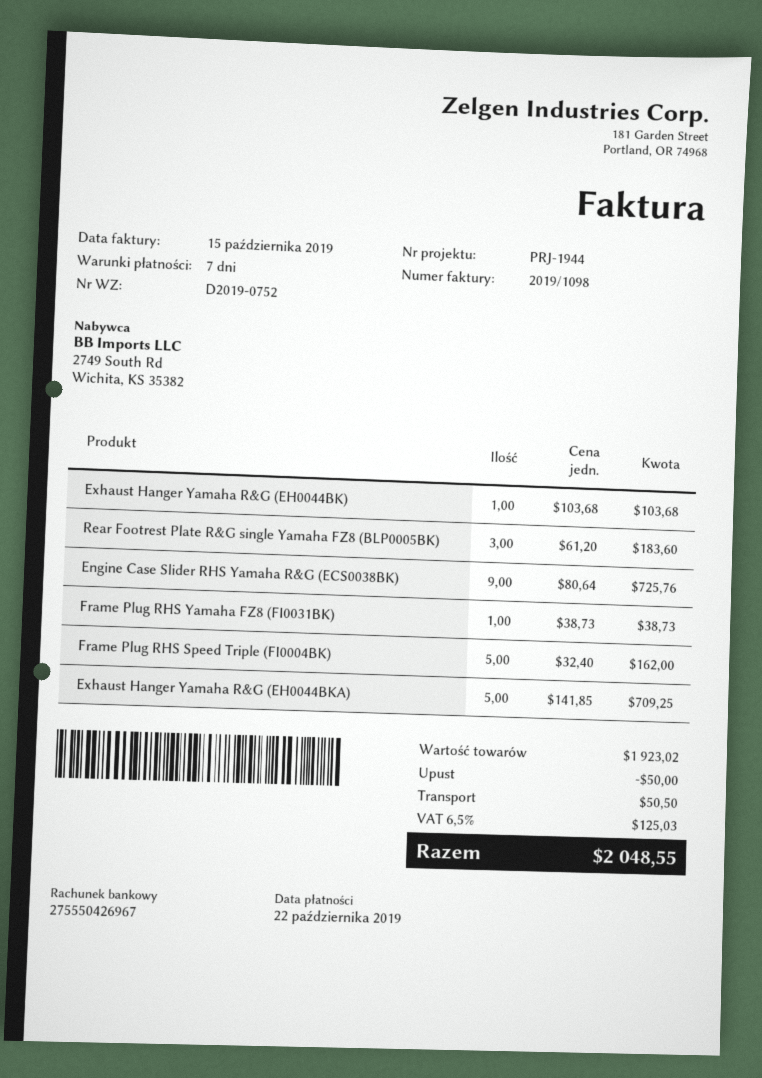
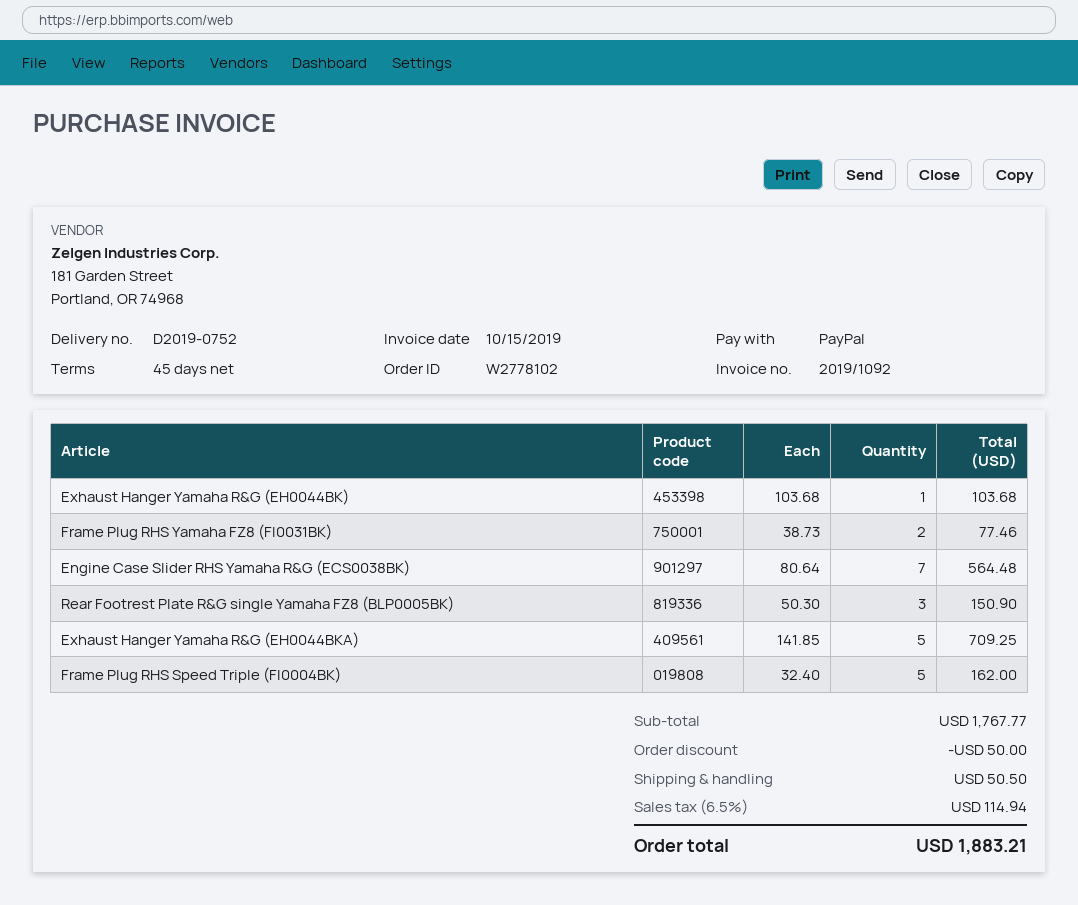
invoice number: 2019/1098 -> 2019/1092
payment terms: 7 days -> 45 days
Rear Footrest Plate R&G single Yamaha FZ8 (BLP0005BK): 3 x 61.20 = 183.60 -> 3 x 50.30 = 150.90
Engine Case Slider RHS Yamaha R&G (ECS0038BK): 9 x 80.64 = 725.76 -> 7 x 80.64 = 564.48
Frame Plug RHS Yamaha FZ8 (FI0031BK): 1 x 38.73 = 38.73 -> 2 x 38.73 = 77.46
subtotal: 1923.02 -> 1767.77
tax: 6.5% = 125.03 -> 6.5% = 114.94
total: 2048.55 -> 1883.21

